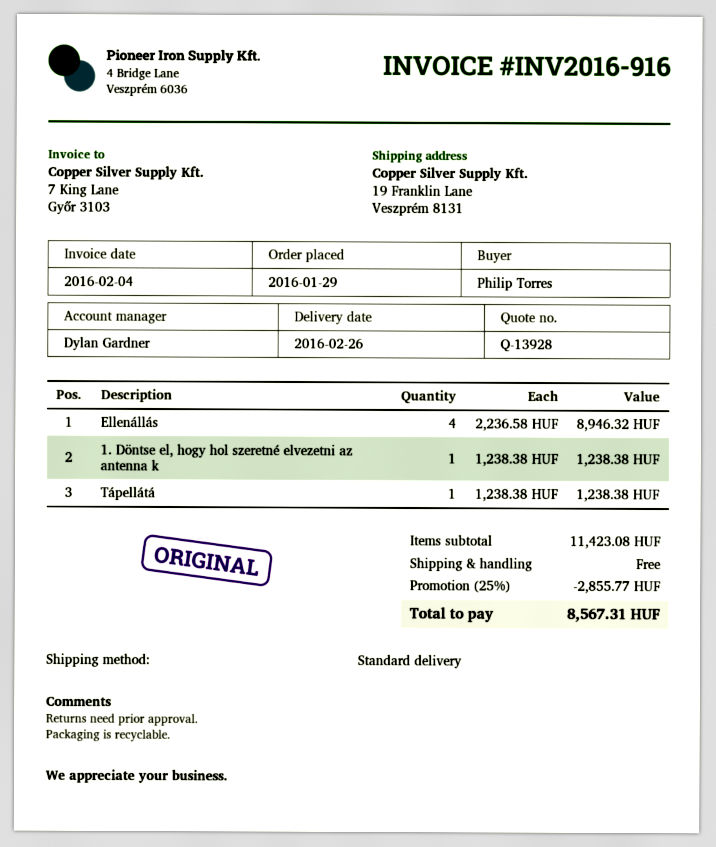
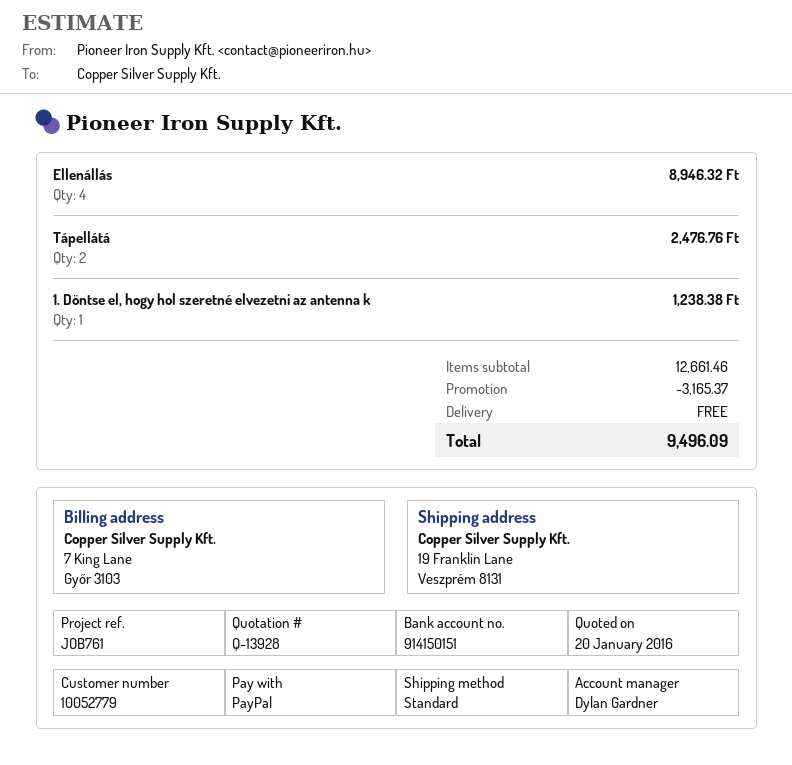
Tápellátá: 1 for 1238.38 -> 2 for 2476.76
subtotal: 11423.08 -> 12661.46
discount: 2855.77 -> 3165.37
total: 8567.31 -> 9496.09

